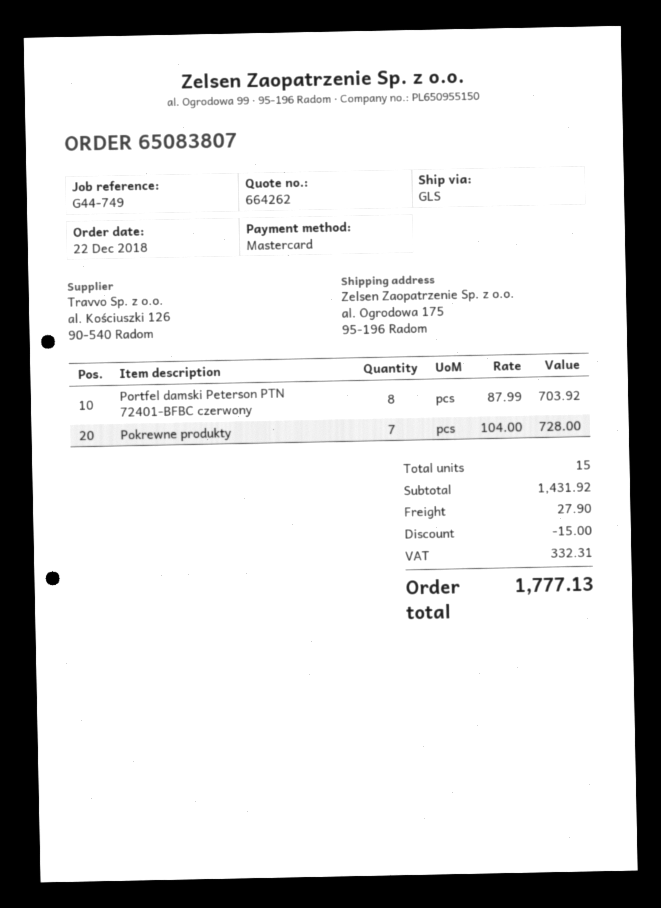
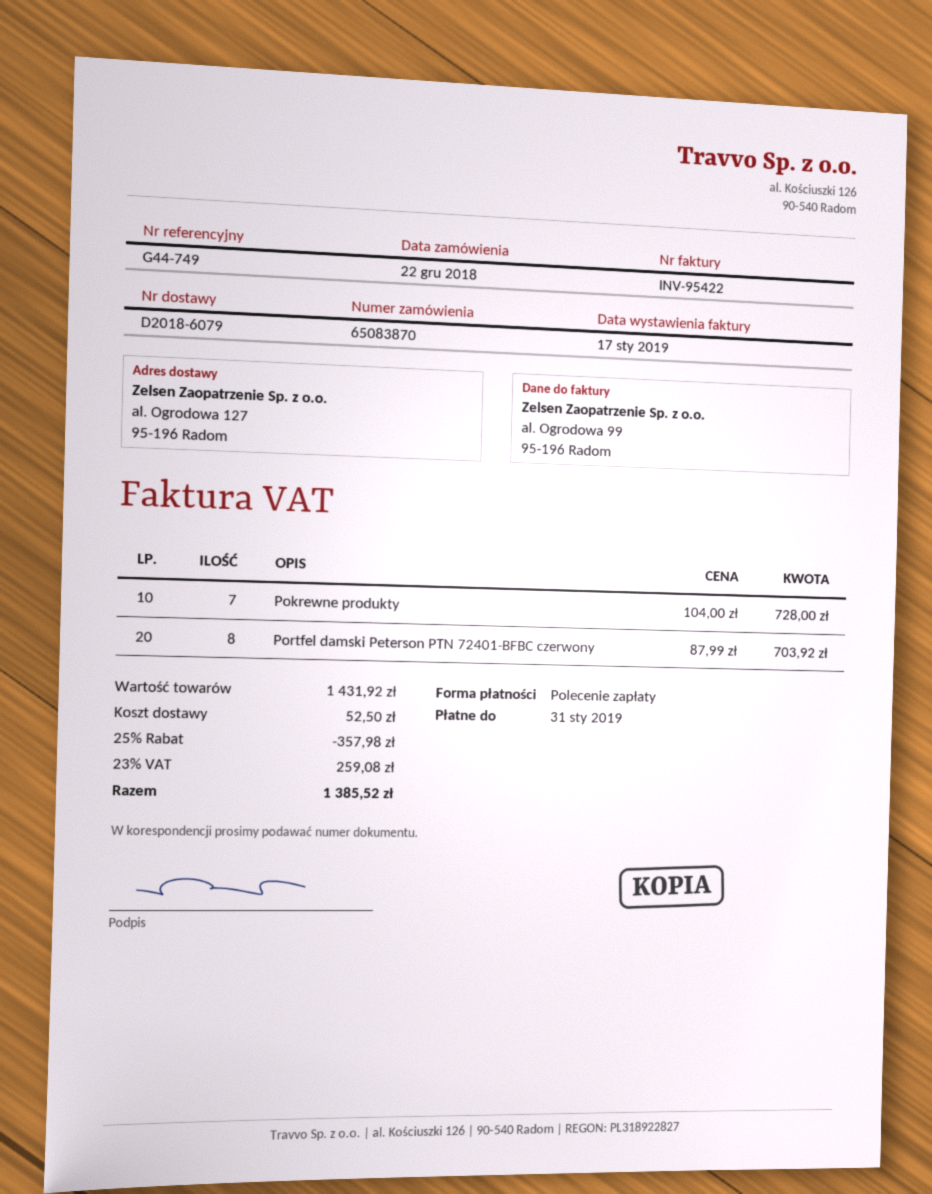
order number: 65083807 -> 65083870
payment method: Mastercard -> direct debit
ship to: al. Ogrodowa 175, 95-196 Radom -> al. Ogrodowa 127, 95-196 Radom
discount: 15.00 -> 357.98
shipping: 27.90 -> 52.50
tax: 332.31 -> 259.08
total: 1777.13 -> 1385.52

